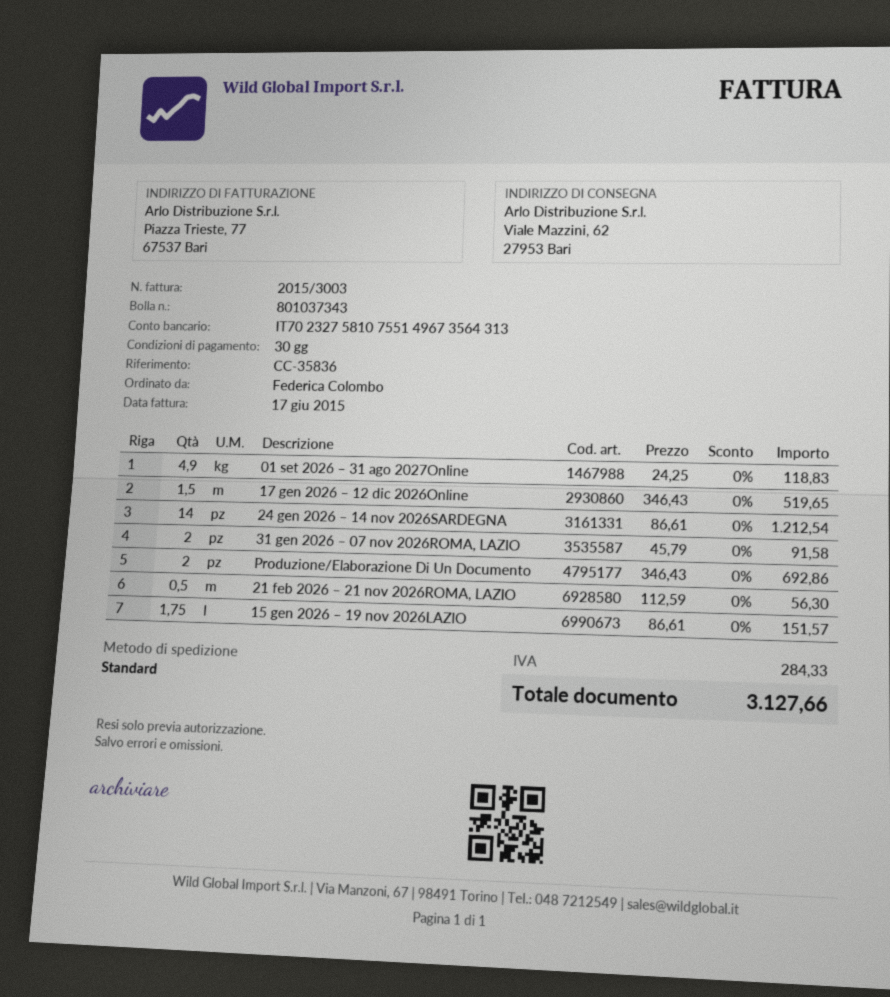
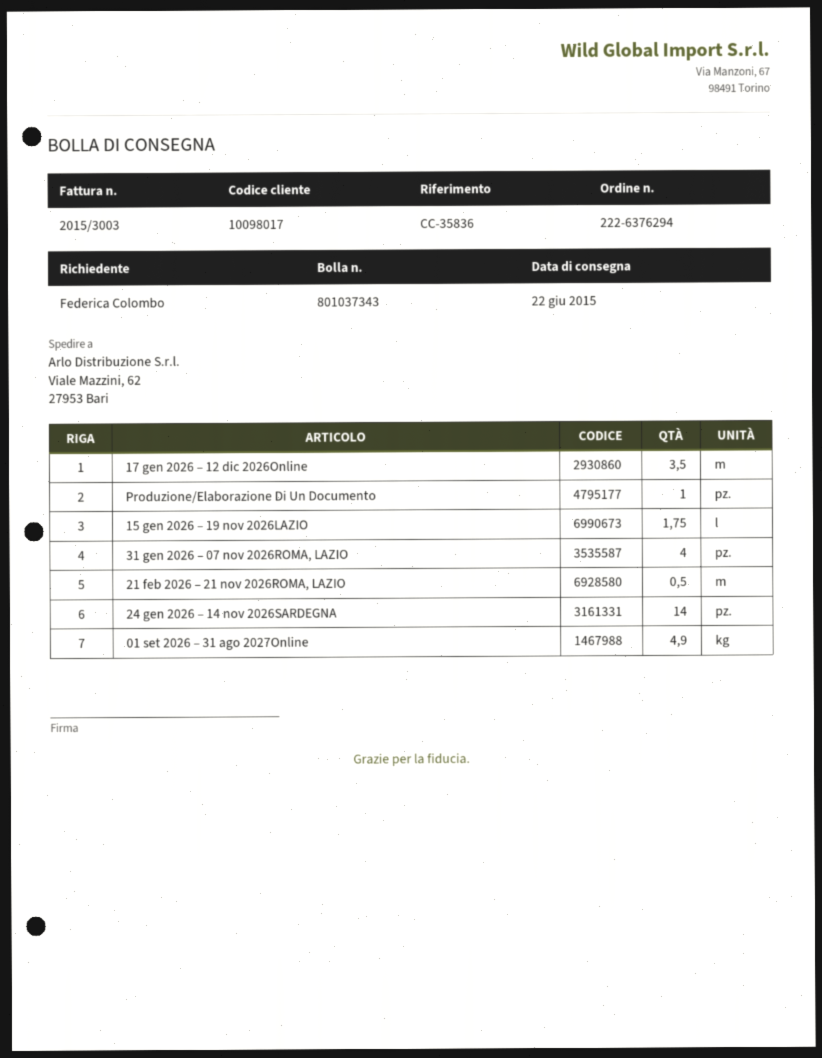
17 gen 2026 – 12 dic 2026Online: 1.5 -> 3.5
31 gen 2026 – 07 nov 2026ROMA, LAZIO: 2 -> 4
Produzione/Elaborazione Di Un Documento: 2 -> 1

